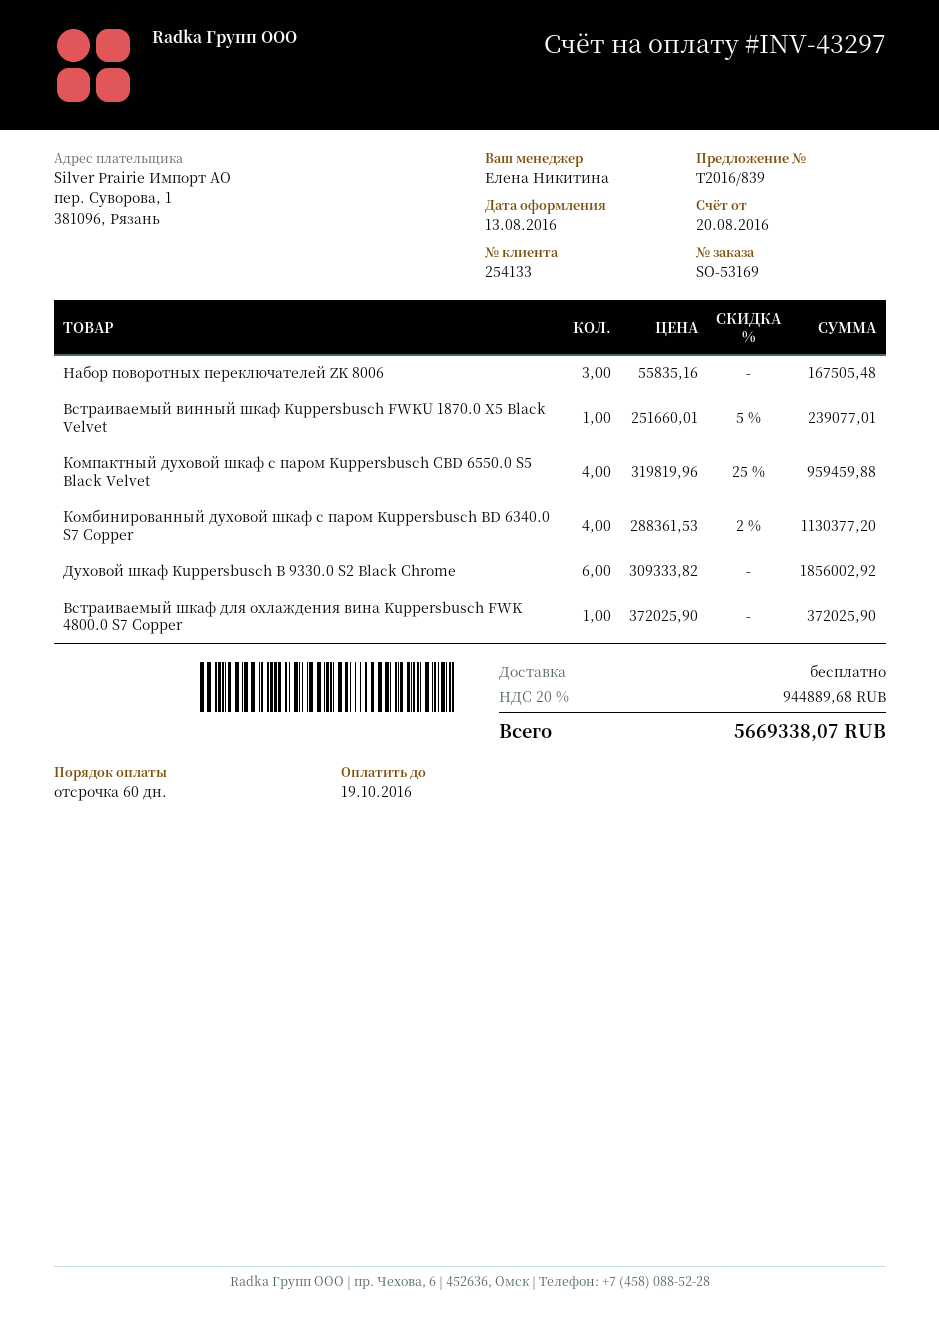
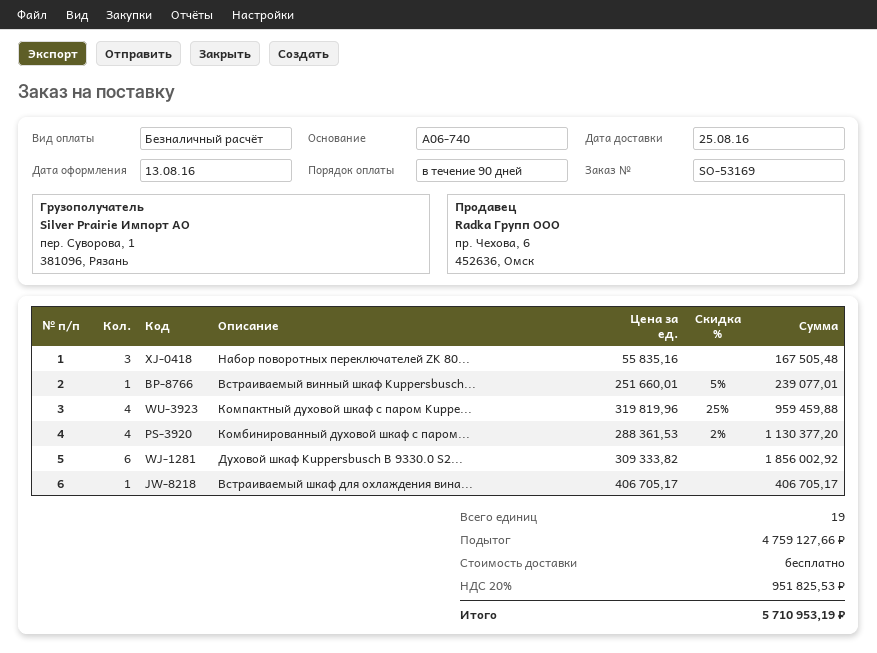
payment terms: 60 days -> 90 days
Встраиваемый шкаф для охлаждения вина Kuppersbusch FWK 4800.0 S7 Copper: 1 x 372025.90 = 372025.90 -> 1 x 406705.17 = 406705.17
tax: 20% = 944889.68 -> 20% = 951825.53
total: 5669338.07 -> 5710953.19

